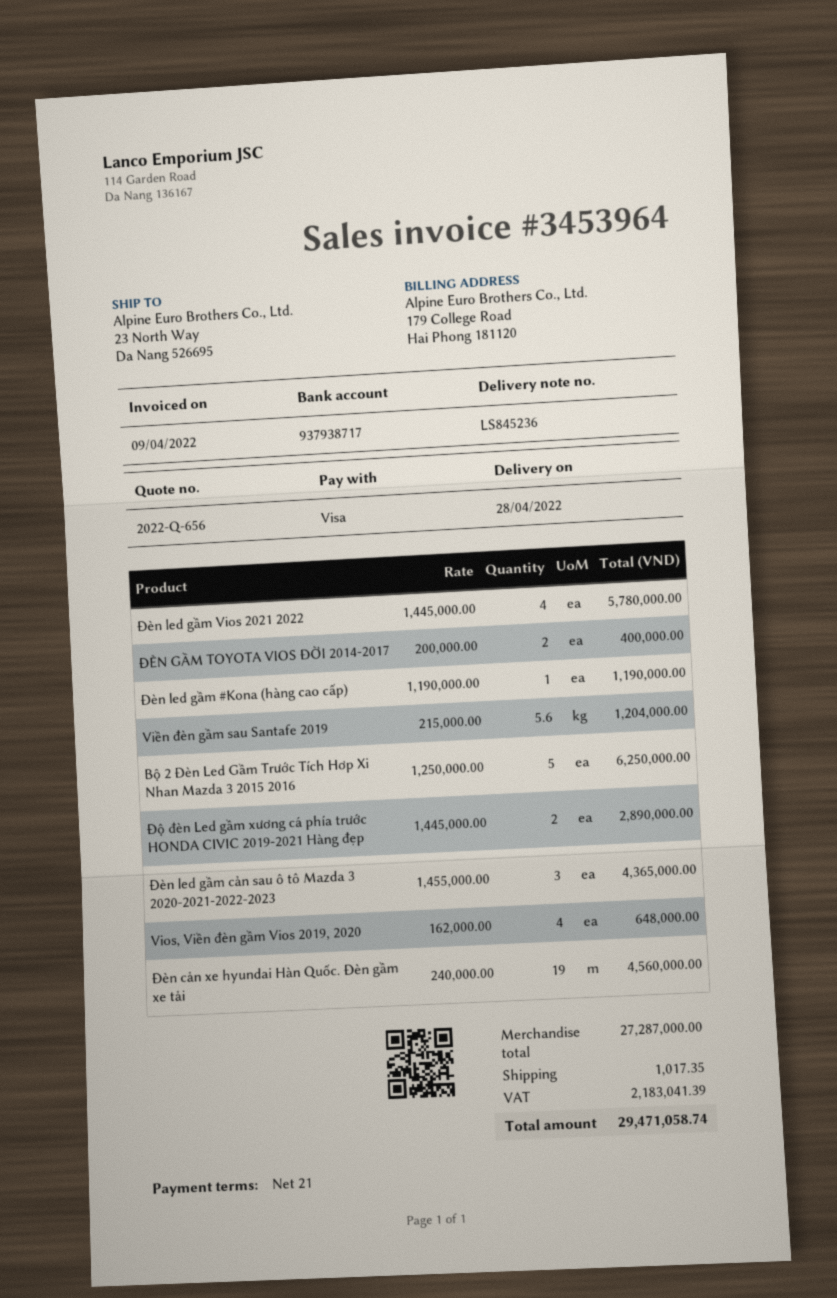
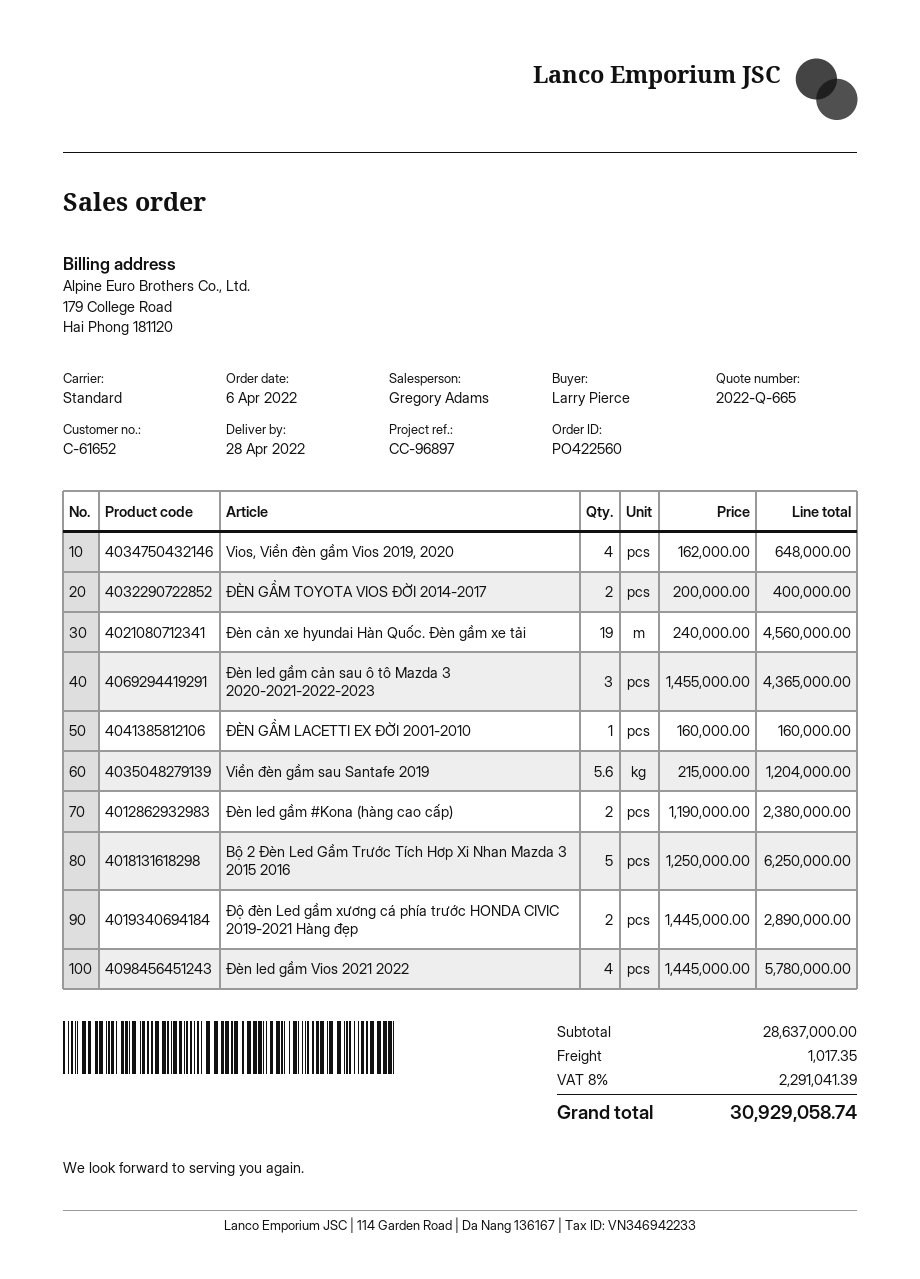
quote number: 2022-Q-656 -> 2022-Q-665
Đèn led gầm #Kona (hàng cao cấp): 1 x 1190000.00 = 1190000.00 -> 2 x 1190000.00 = 2380000.00
ĐÈN GẦM LACETTI EX ĐỜI 2001-2010: none -> 1 x 160000.00 = 160000.00
subtotal: 27287000.00 -> 28637000.00
tax: 2183041.39 -> 2291041.39
total: 29471058.74 -> 30929058.74

